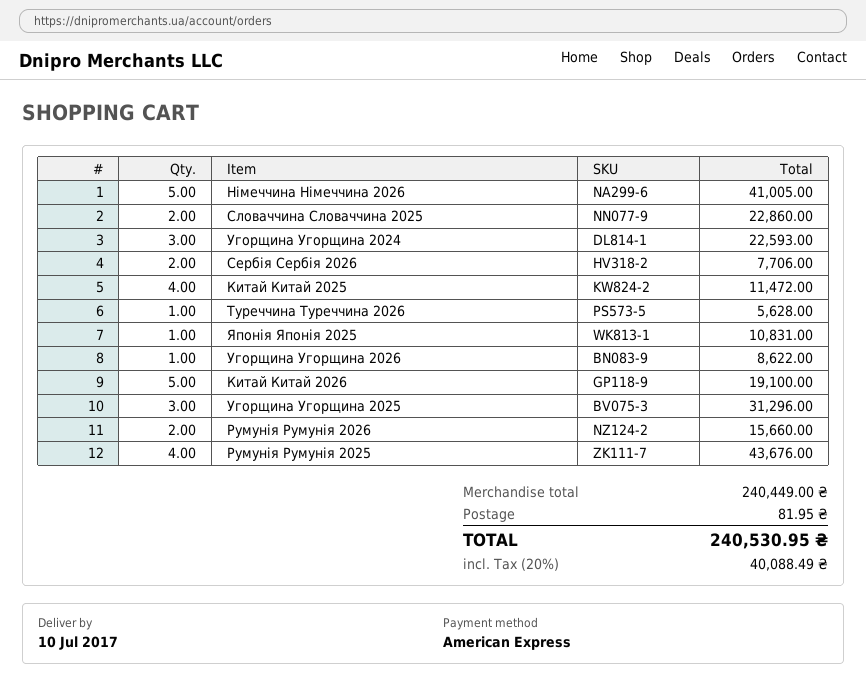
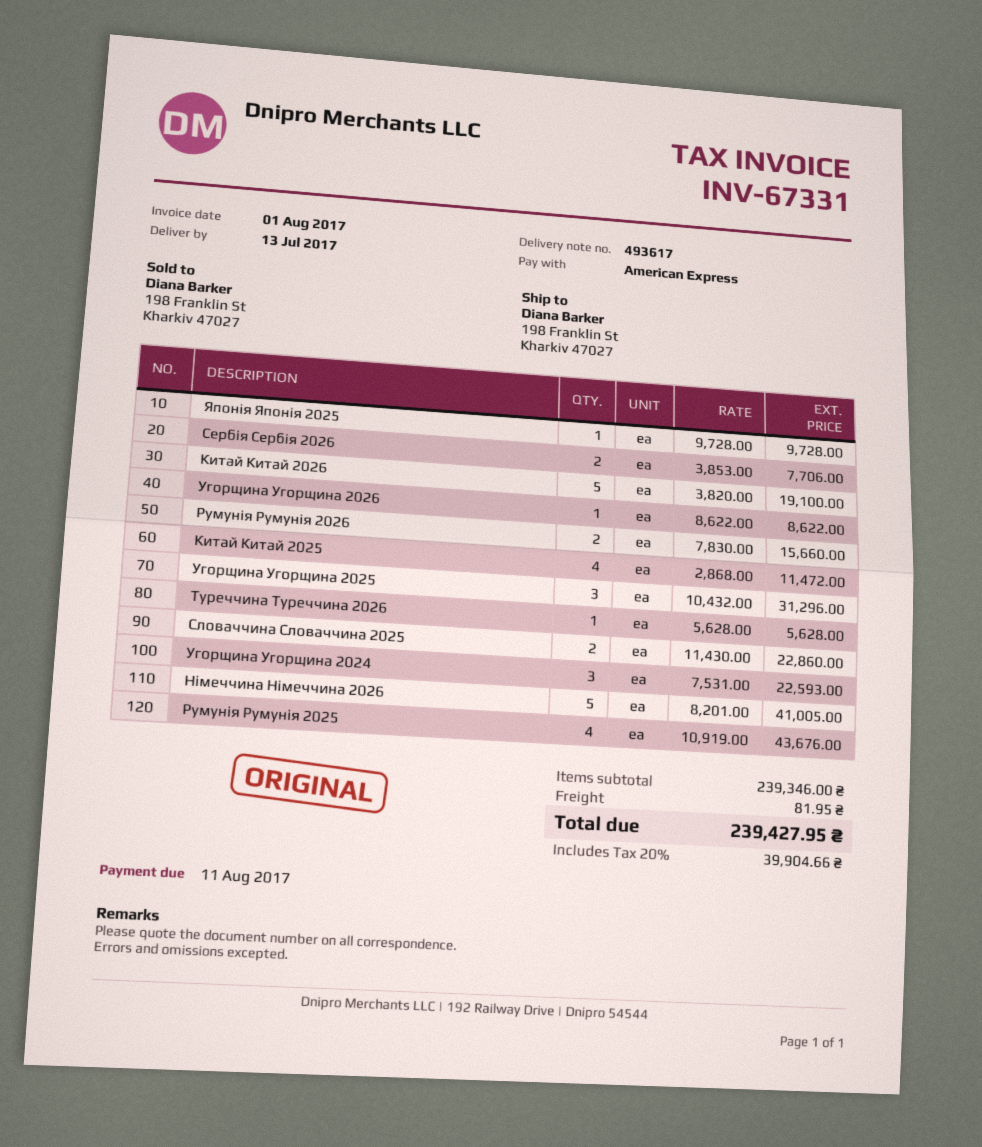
delivery date: 2017-07-10 -> 2017-07-13
Японія Японія 2025: 1 for 10831.00 -> 1 for 9728.00
subtotal: 240449.00 -> 239346.00
tax: 20% = 40088.49 -> 20% = 39904.66
total: 240530.95 -> 239427.95

